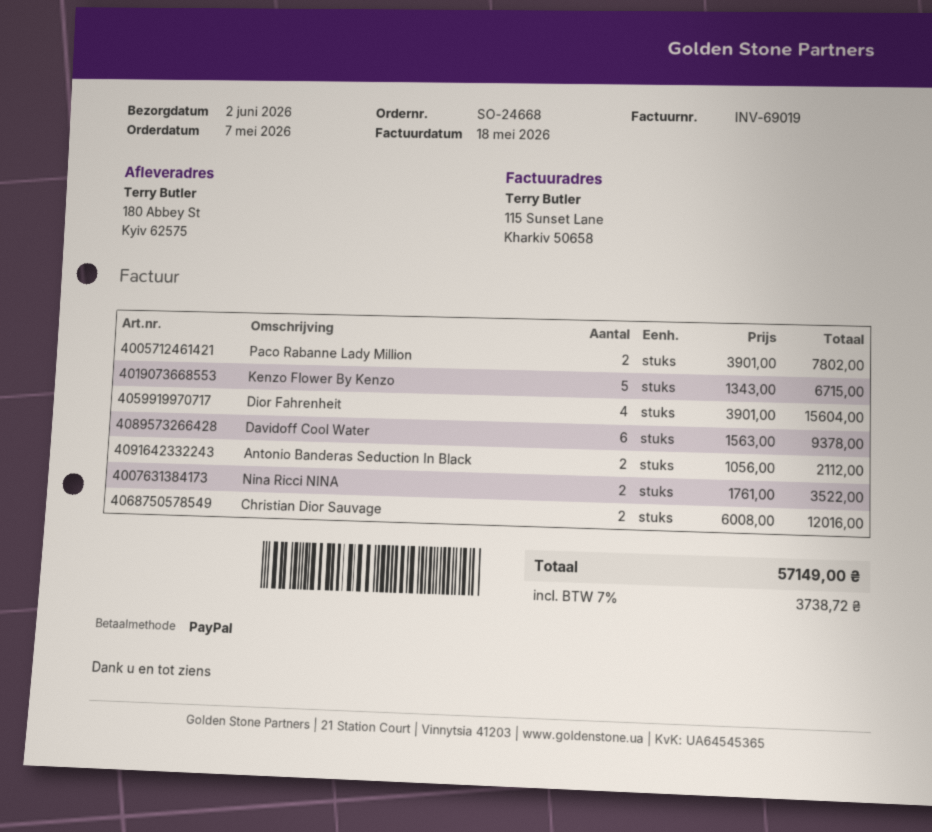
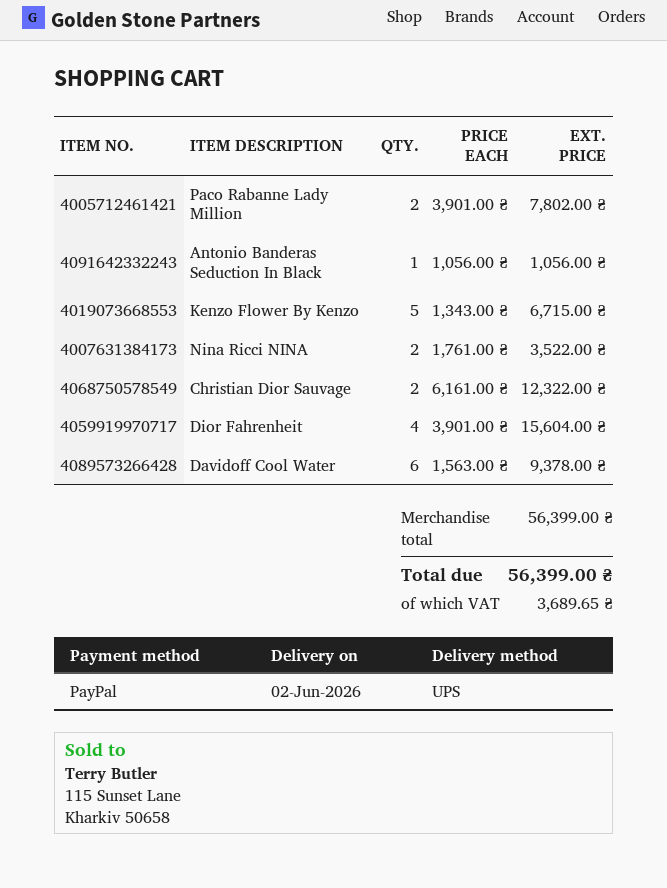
Antonio Banderas Seduction In Black: 2 x 1056.00 = 2112.00 -> 1 x 1056.00 = 1056.00
Christian Dior Sauvage: 2 x 6008.00 = 12016.00 -> 2 x 6161.00 = 12322.00
tax: 3738.72 -> 3689.65
total: 57149.00 -> 56399.00

